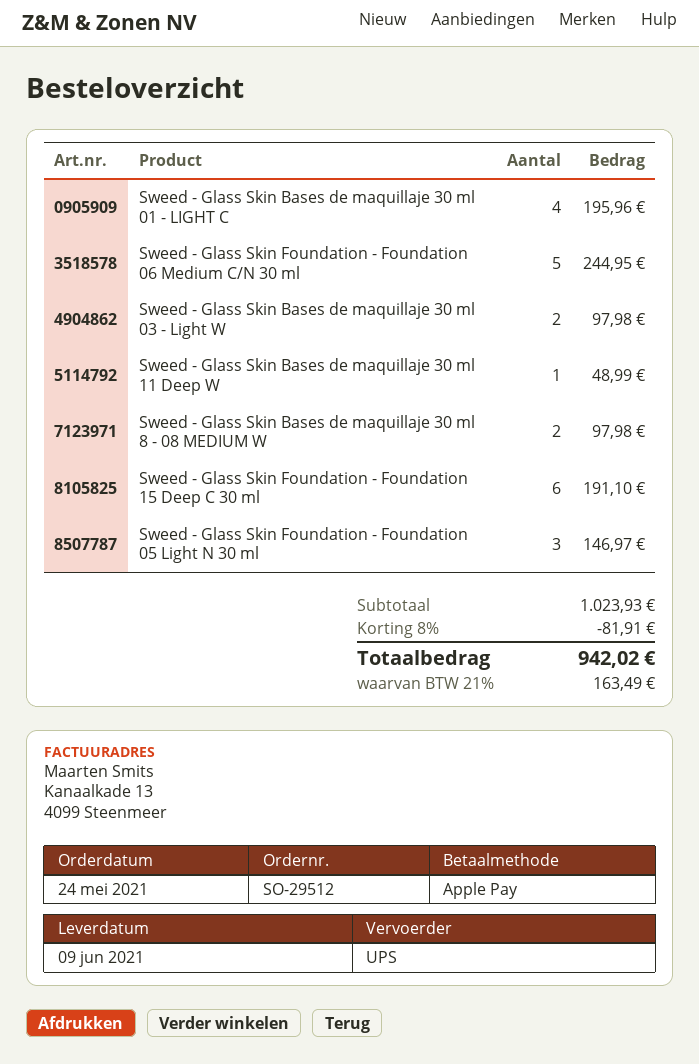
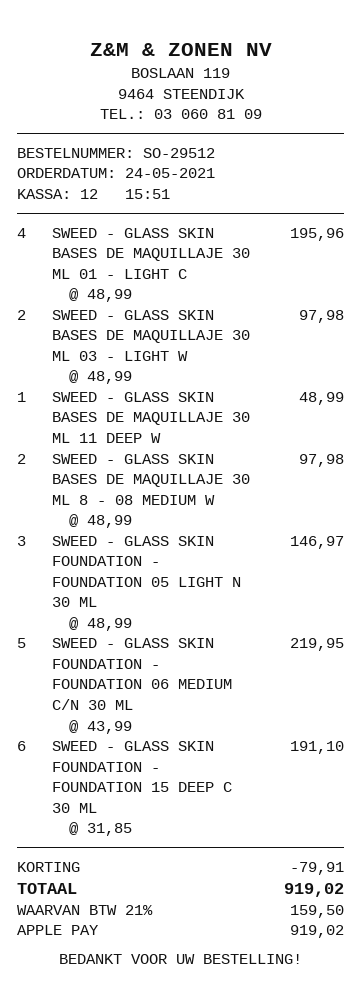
Sweed - Glass Skin Foundation - Foundation 06 Medium C/N 30 ml: 5 for 244.95 -> 5 for 219.95
discount: 81.91 -> 79.91
tax: 21% = 163.49 -> 21% = 159.50
total: 942.02 -> 919.02

